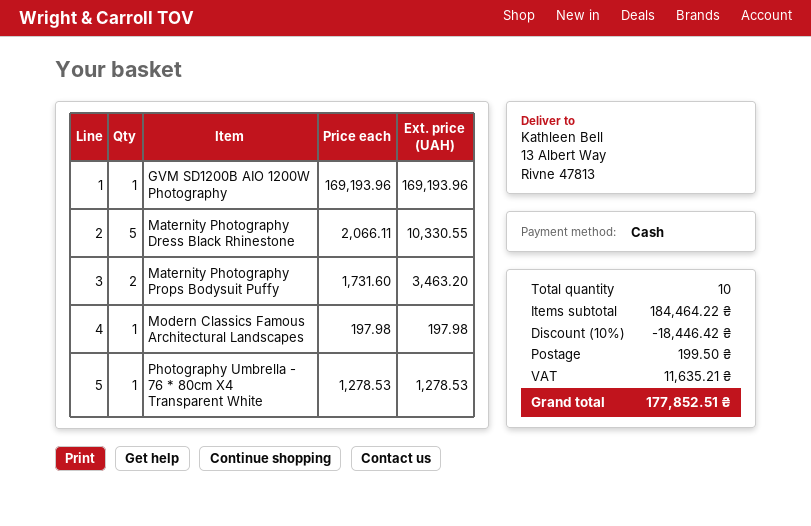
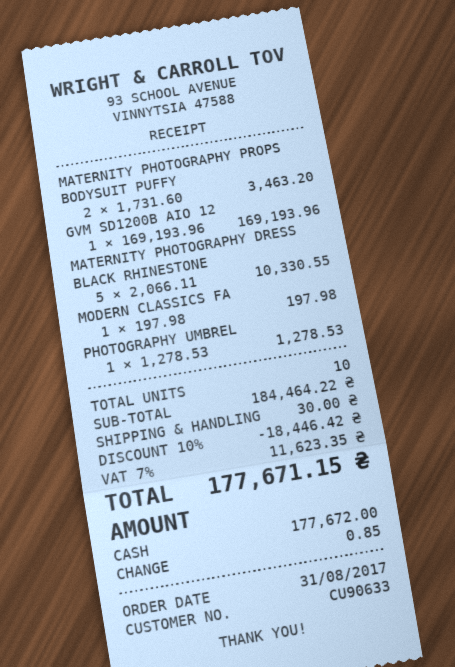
shipping: 199.50 -> 30.00
tax: 11635.21 -> 11623.35
total: 177852.51 -> 177671.15

